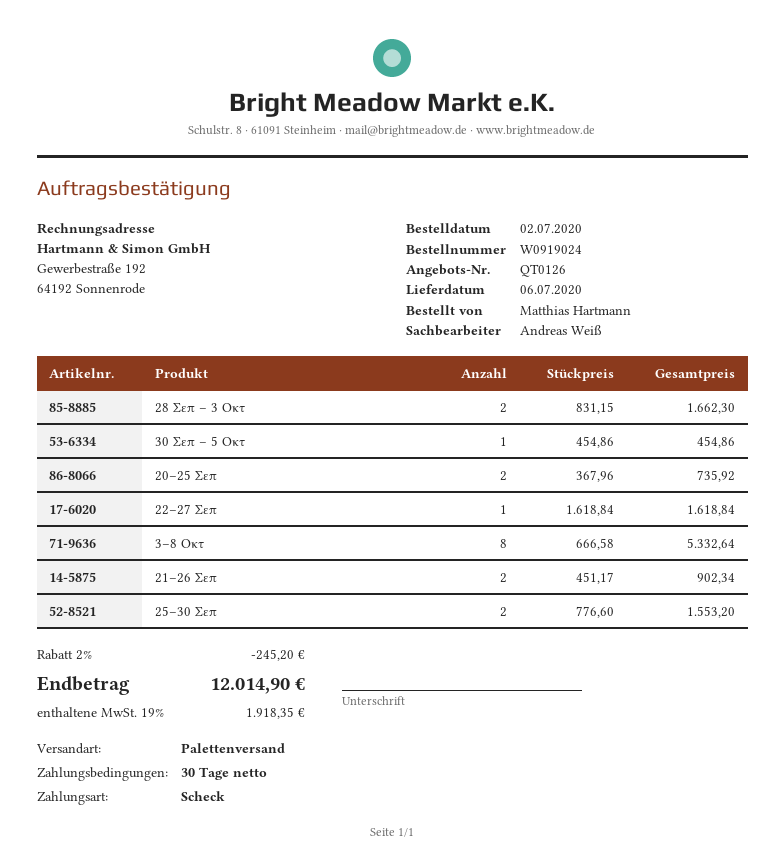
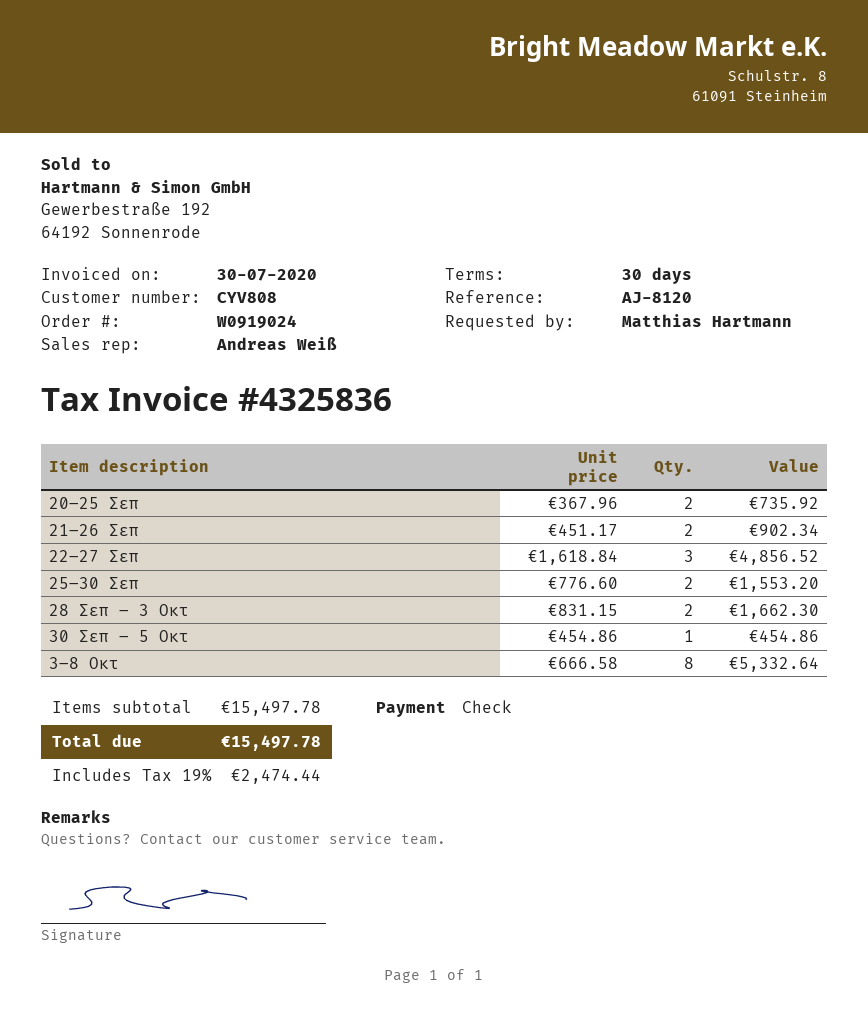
22–27 Σεπ: 1 x 1618.84 = 1618.84 -> 3 x 1618.84 = 4856.52
discount: 2% = 245.20 -> none
tax: 19% = 1918.35 -> 19% = 2474.44
total: 12014.90 -> 15497.78

